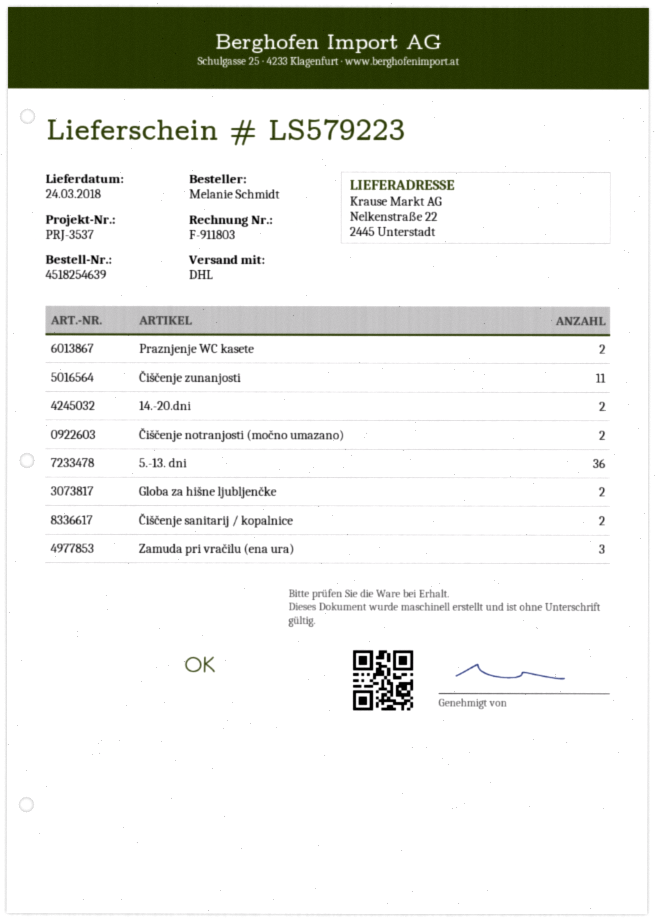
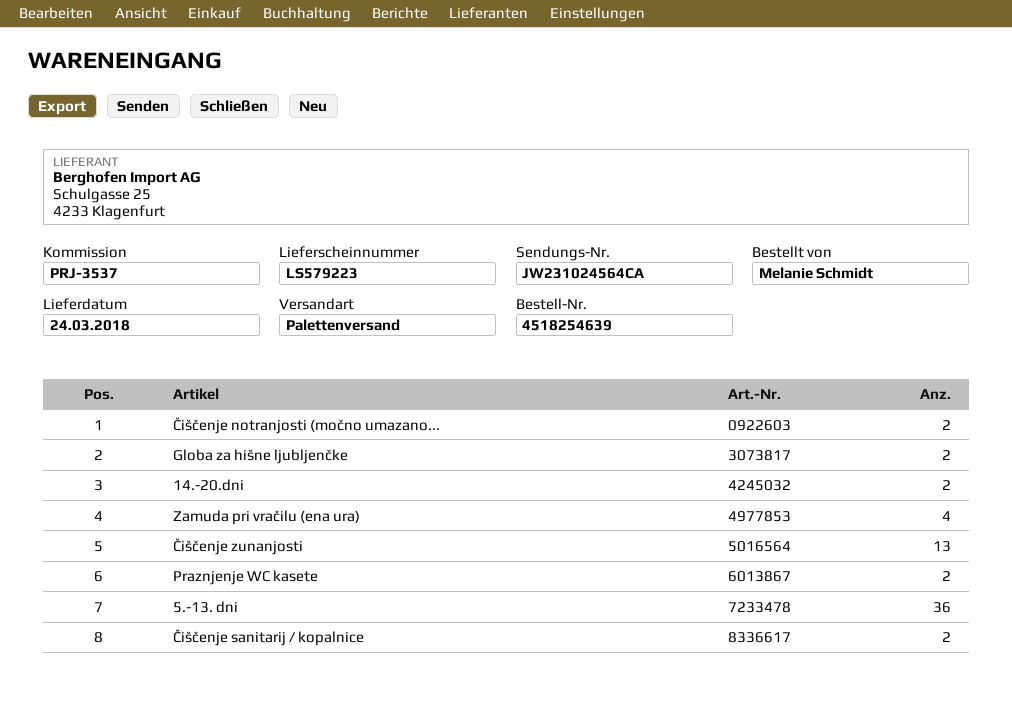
shipping method: DHL -> pallet freight
Čiščenje zunanjosti: 11 -> 13
Zamuda pri vračilu (ena ura): 3 -> 4

